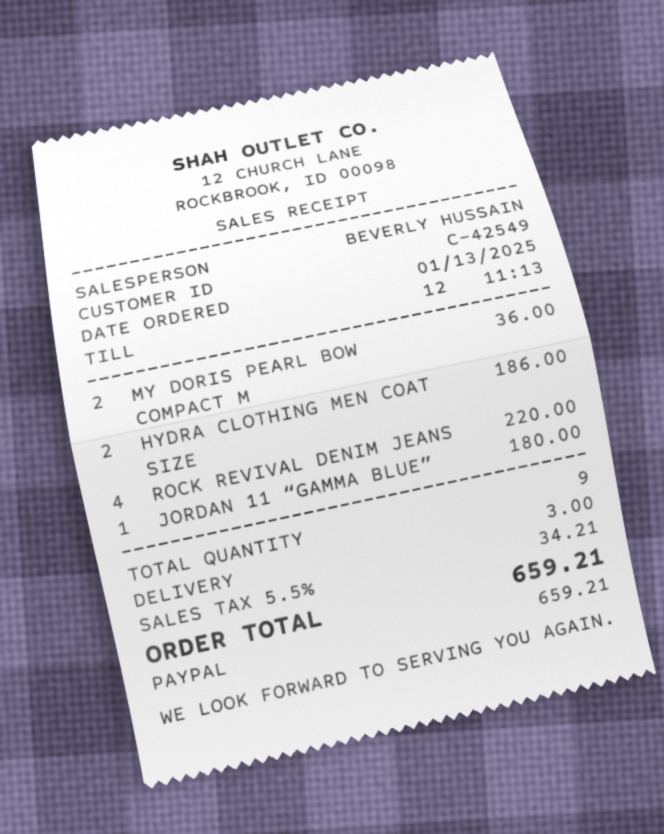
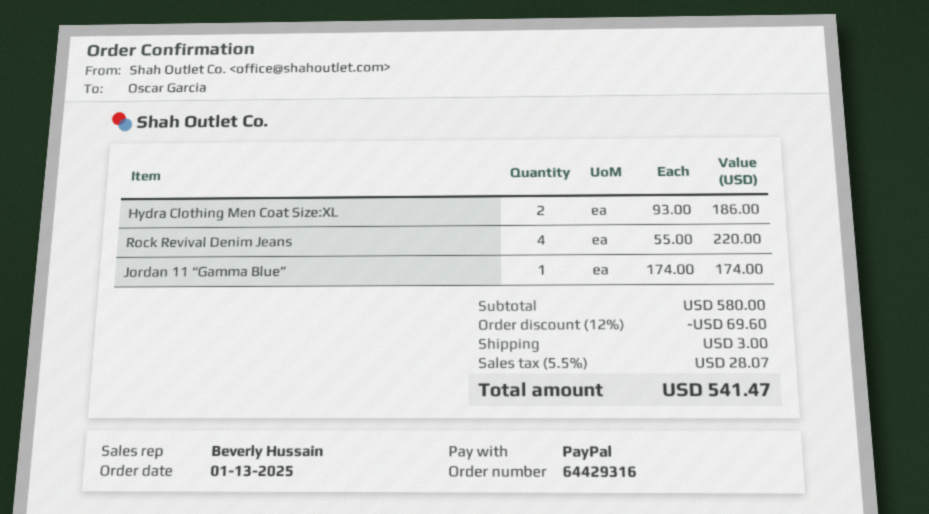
MY DORIS PEARL BOW COMPACT M: 2 for 36.00 -> none
JORDAN 11 “GAMMA BLUE”: 1 for 180.00 -> 1 for 174.00
discount: none -> 12% = 69.60
tax: 5.5% = 34.21 -> 5.5% = 28.07
total: 659.21 -> 541.47

